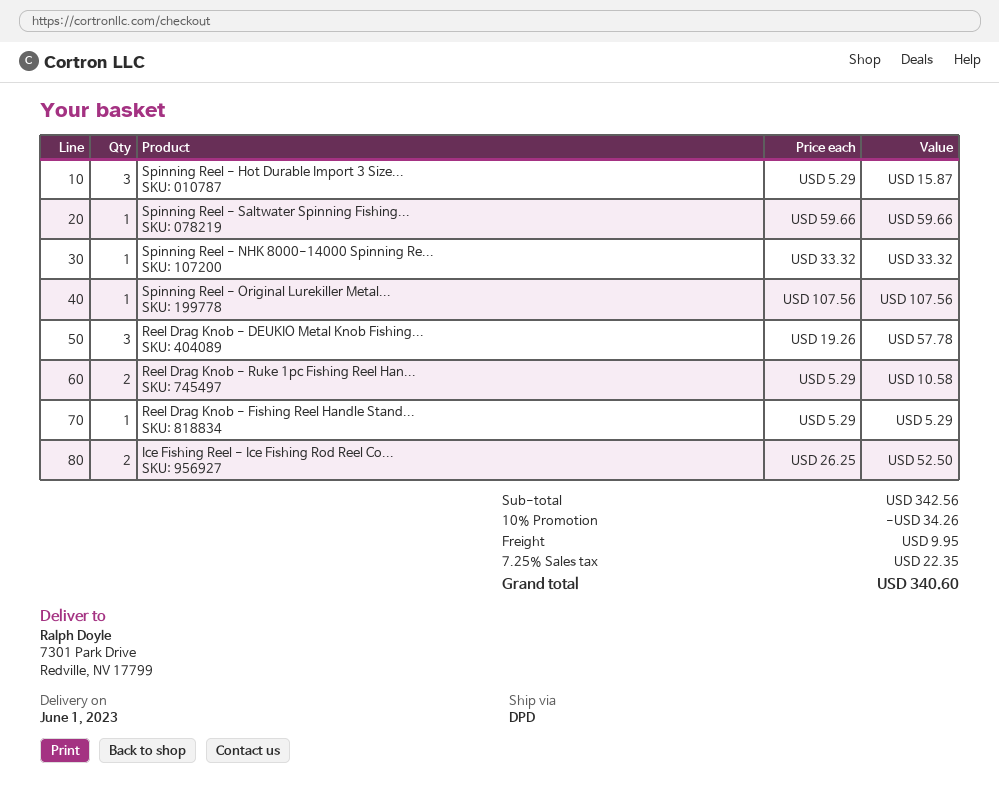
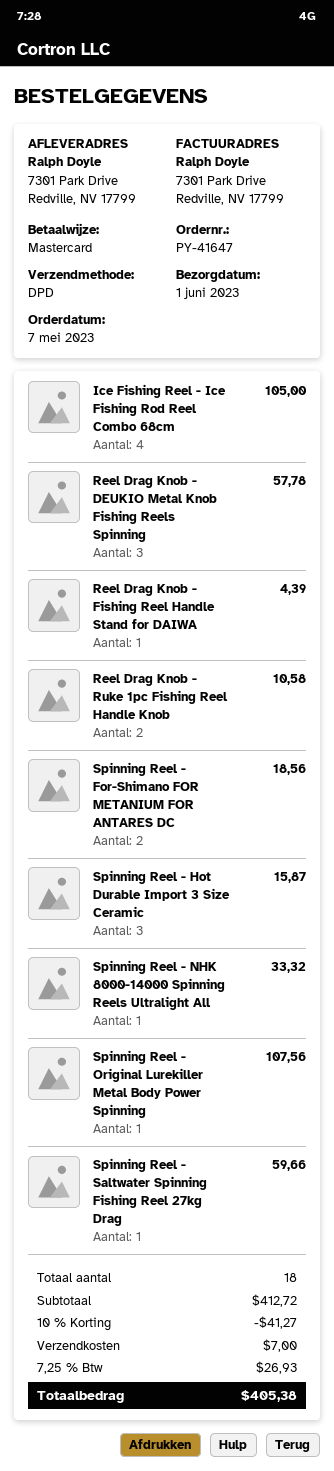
Reel Drag Knob - Fishing Reel Handle Stand...: 1 for 5.29 -> 1 for 4.39
Ice Fishing Reel - Ice Fishing Rod Reel Co...: 2 for 52.50 -> 4 for 105.00
Spinning Reel - For-Shimano FOR METANIUM FOR ANTARES DC: none -> 2 for 18.56
subtotal: 342.56 -> 412.72
discount: 10% = 34.26 -> 10% = 41.27
shipping: 9.95 -> 7.00
tax: 7.25% = 22.35 -> 7.25% = 26.93
total: 340.60 -> 405.38

